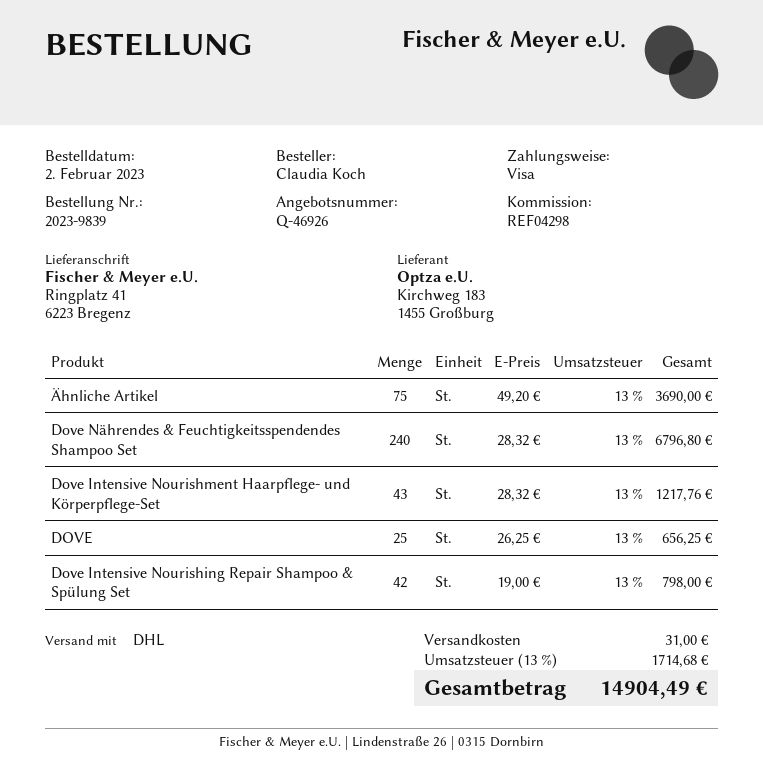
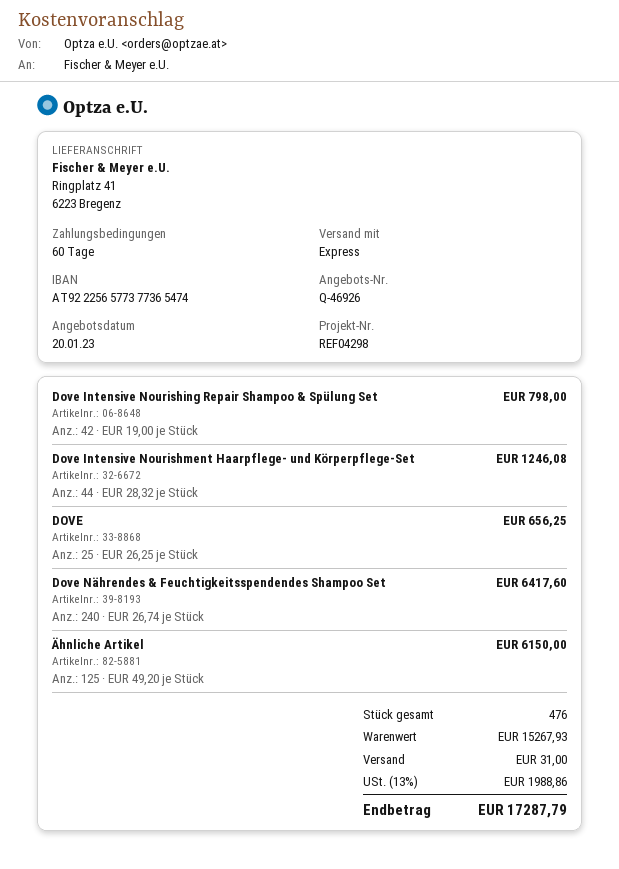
shipping method: DHL -> express
Ähnliche Artikel: 75 x 49.20 = 3690.00 -> 125 x 49.20 = 6150.00
Dove Nährendes & Feuchtigkeitsspendendes Shampoo Set: 240 x 28.32 = 6796.80 -> 240 x 26.74 = 6417.60
Dove Intensive Nourishment Haarpflege- und Körperpflege-Set: 43 x 28.32 = 1217.76 -> 44 x 28.32 = 1246.08
tax: 13% = 1714.68 -> 13% = 1988.86
total: 14904.49 -> 17287.79

